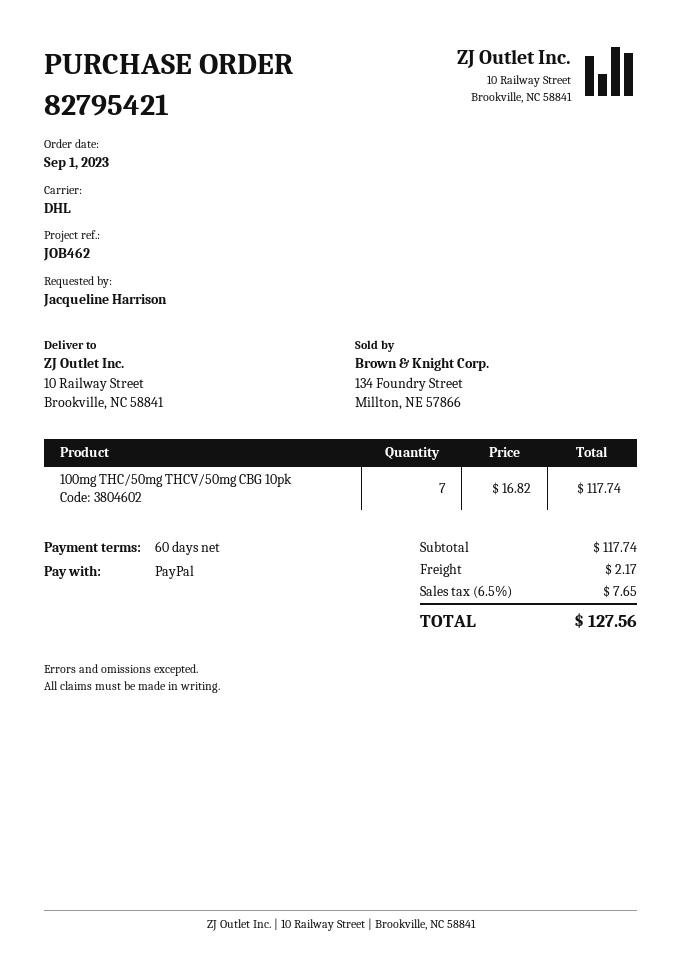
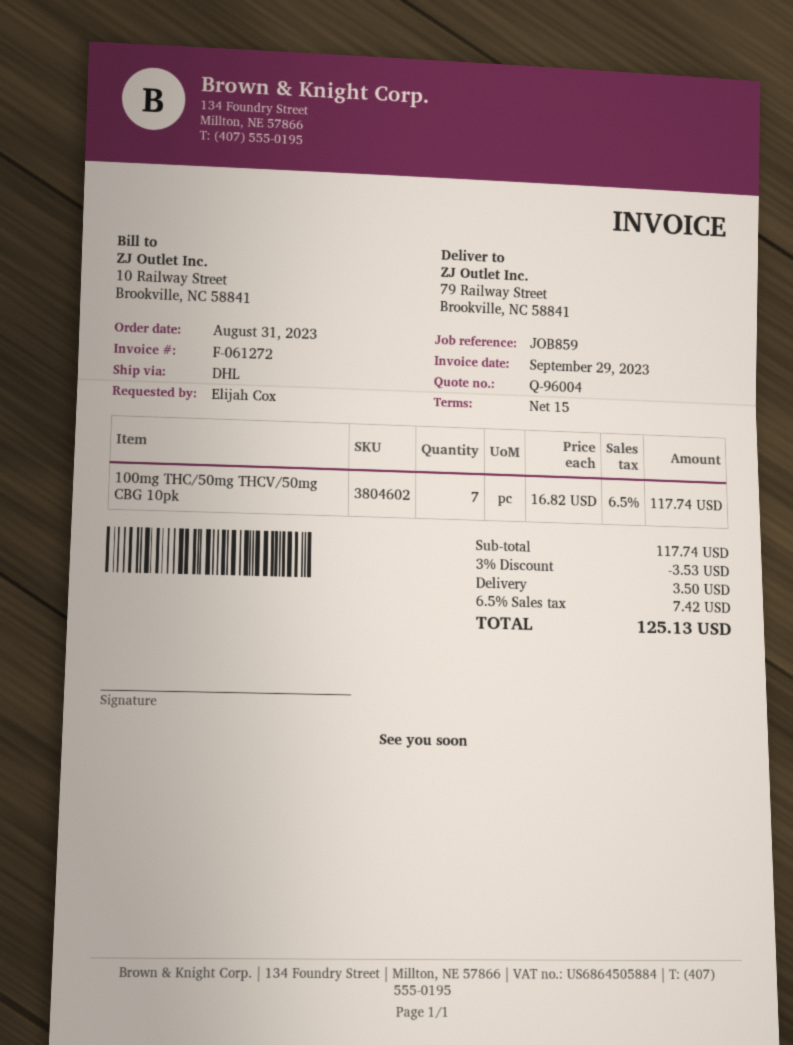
order date: 2023-09-01 -> 2023-08-31
payment terms: 60 days -> 15 days
reference: JOB462 -> JOB859
ordered by: Jacqueline Harrison -> Elijah Cox
ship to: 10 Railway Street, Brookville, NC 58841 -> 79 Railway Street, Brookville, NC 58841
discount: none -> 3% = 3.53
shipping: 2.17 -> 3.50
tax: 6.5% = 7.65 -> 6.5% = 7.42
total: 127.56 -> 125.13

